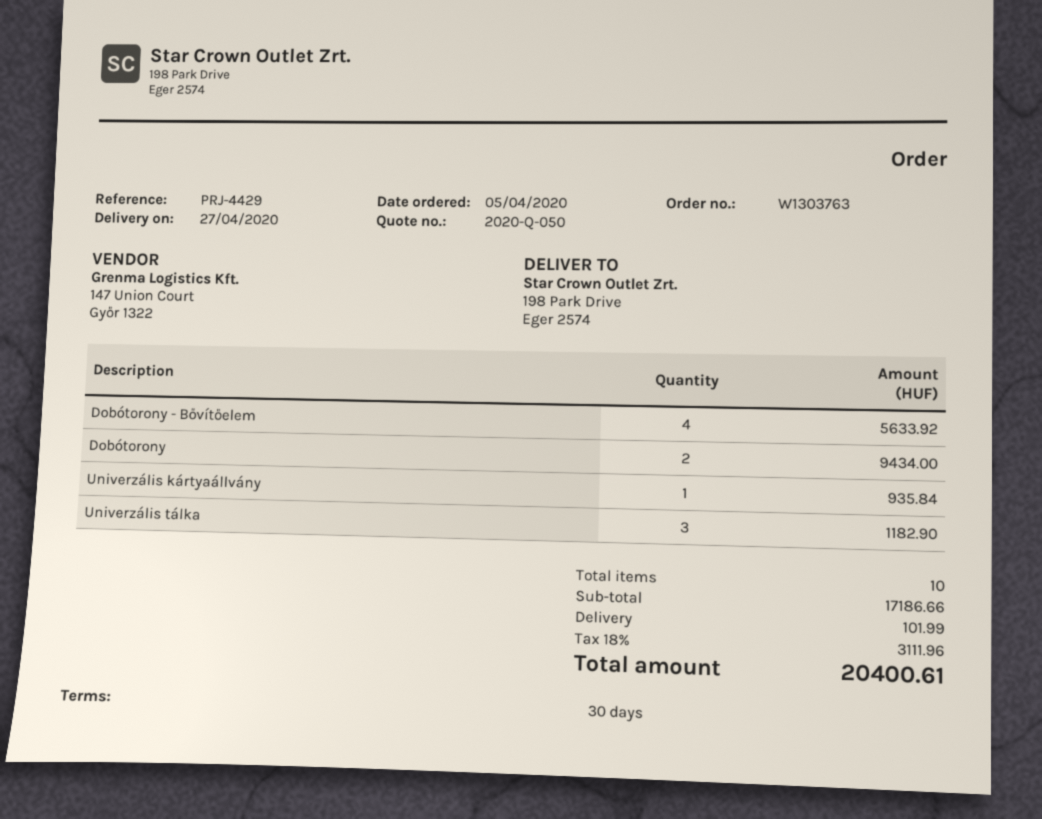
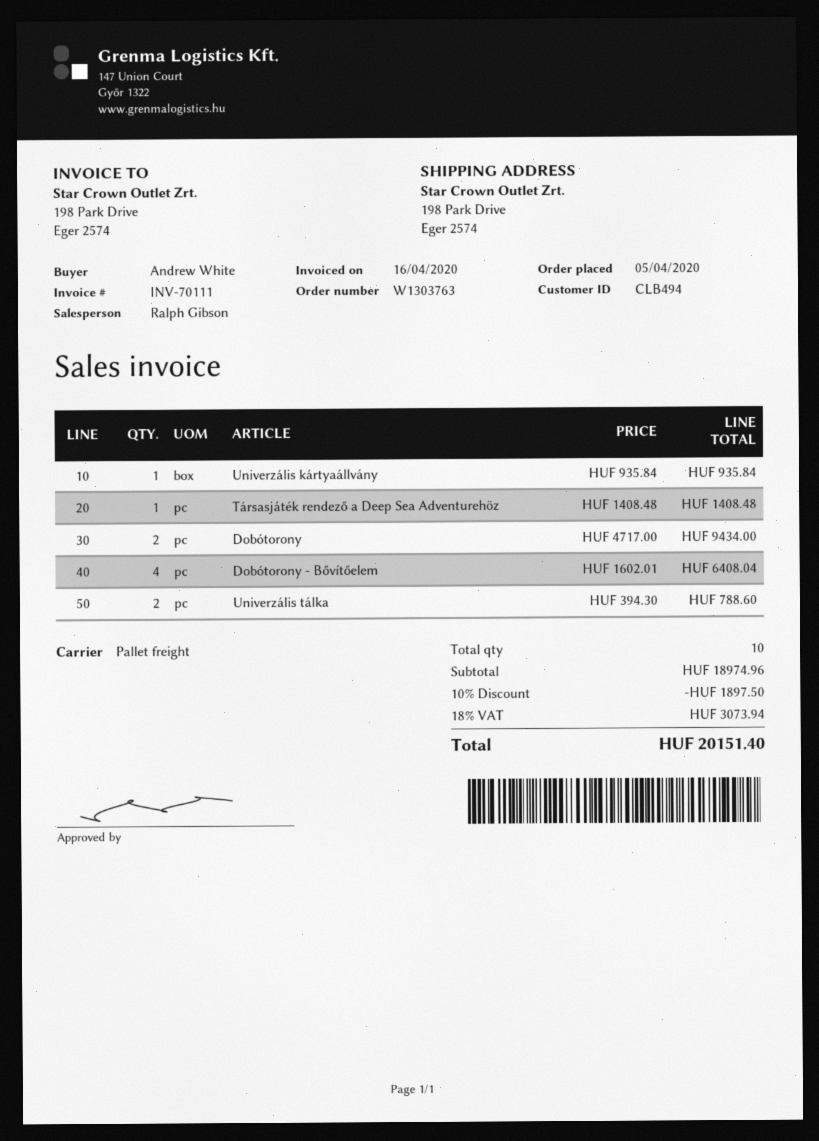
Dobótorony - Bővítőelem: 4 for 5633.92 -> 4 for 6408.04
Univerzális tálka: 3 for 1182.90 -> 2 for 788.60
Társasjáték rendező a Deep Sea Adventurehöz: none -> 1 for 1408.48
subtotal: 17186.66 -> 18974.96
discount: none -> 10% = 1897.50
shipping: 101.99 -> none
tax: 18% = 3111.96 -> 18% = 3073.94
total: 20400.61 -> 20151.40

